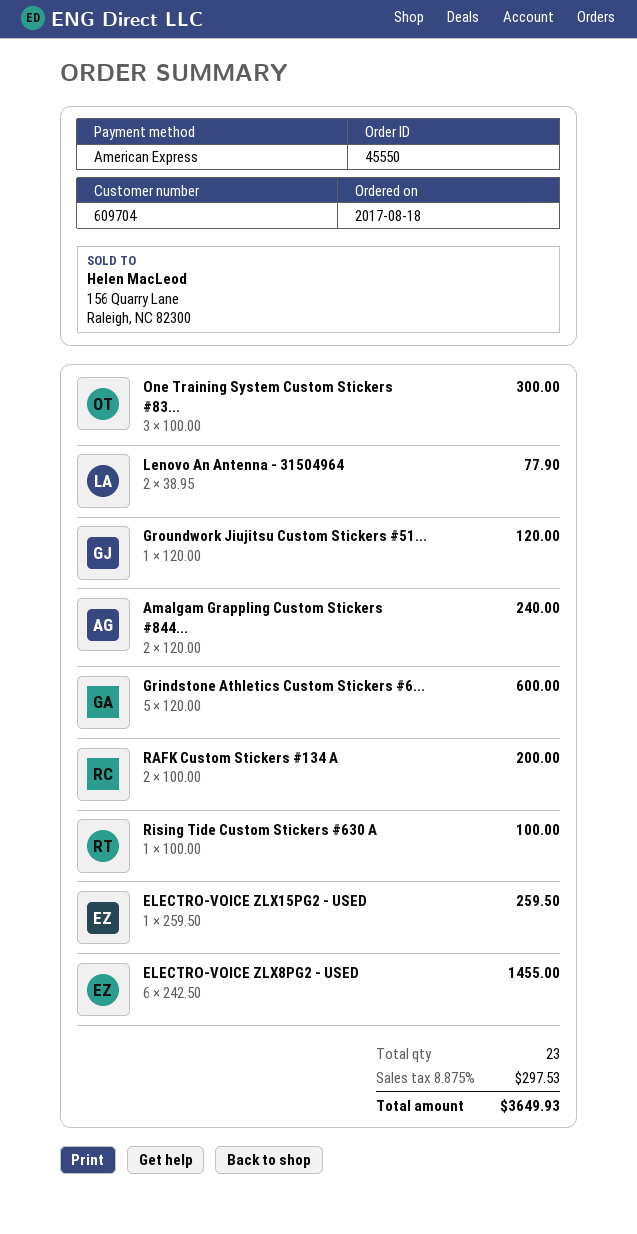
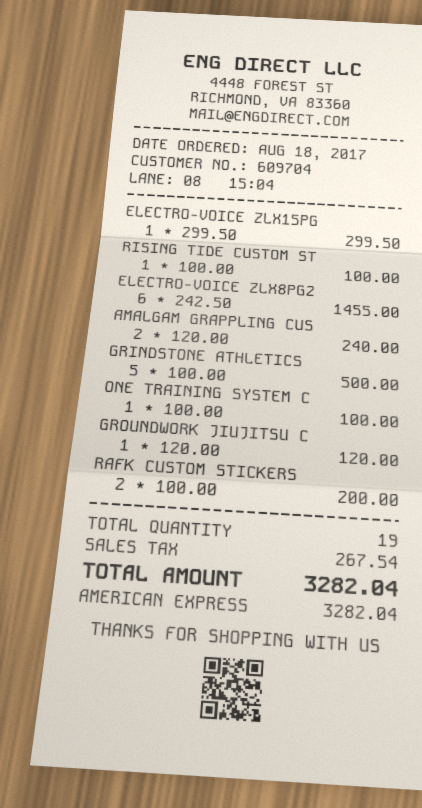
One Training System Custom Stickers #83...: 3 x 100.00 = 300.00 -> 1 x 100.00 = 100.00
Lenovo An Antenna - 31504964: 2 x 38.95 = 77.90 -> none
Grindstone Athletics Custom Stickers #6...: 5 x 120.00 = 600.00 -> 5 x 100.00 = 500.00
ELECTRO-VOICE ZLX15PG2 - USED: 1 x 259.50 = 259.50 -> 1 x 299.50 = 299.50
total quantity: 23 -> 19
tax: 297.53 -> 267.54
total: 3649.93 -> 3282.04

